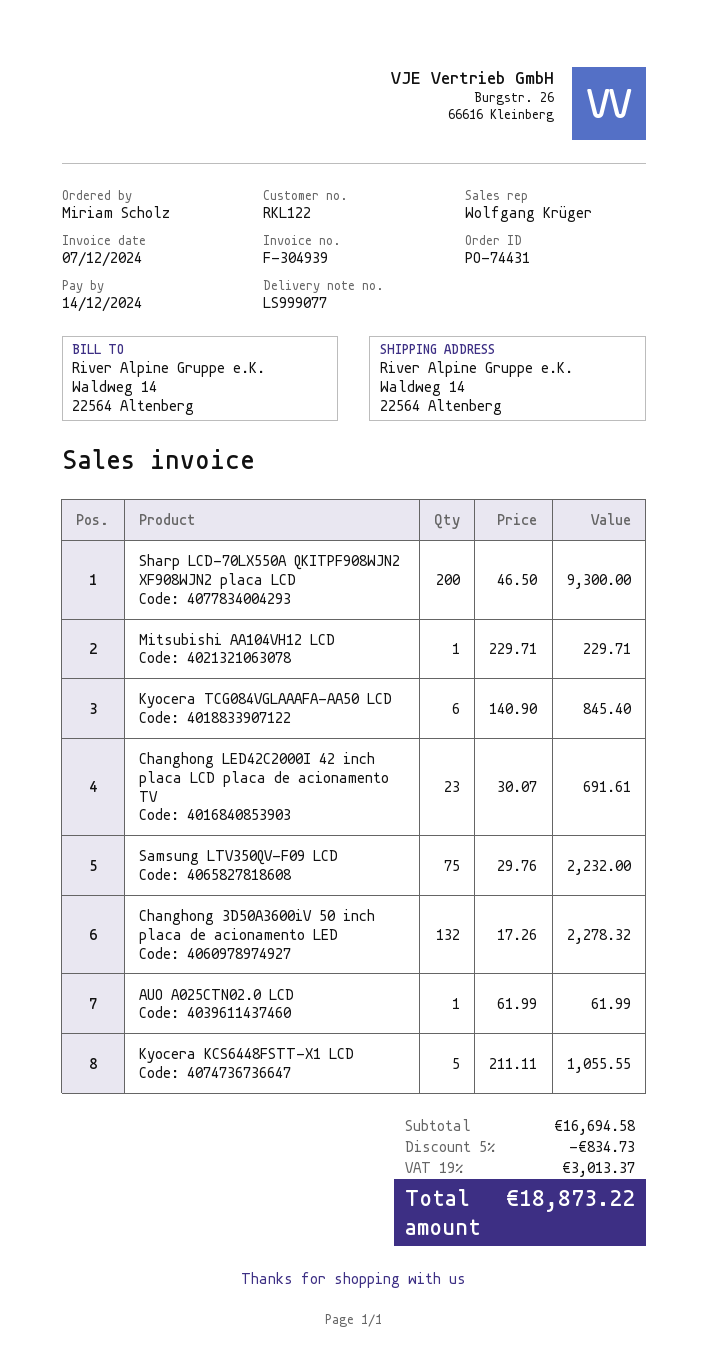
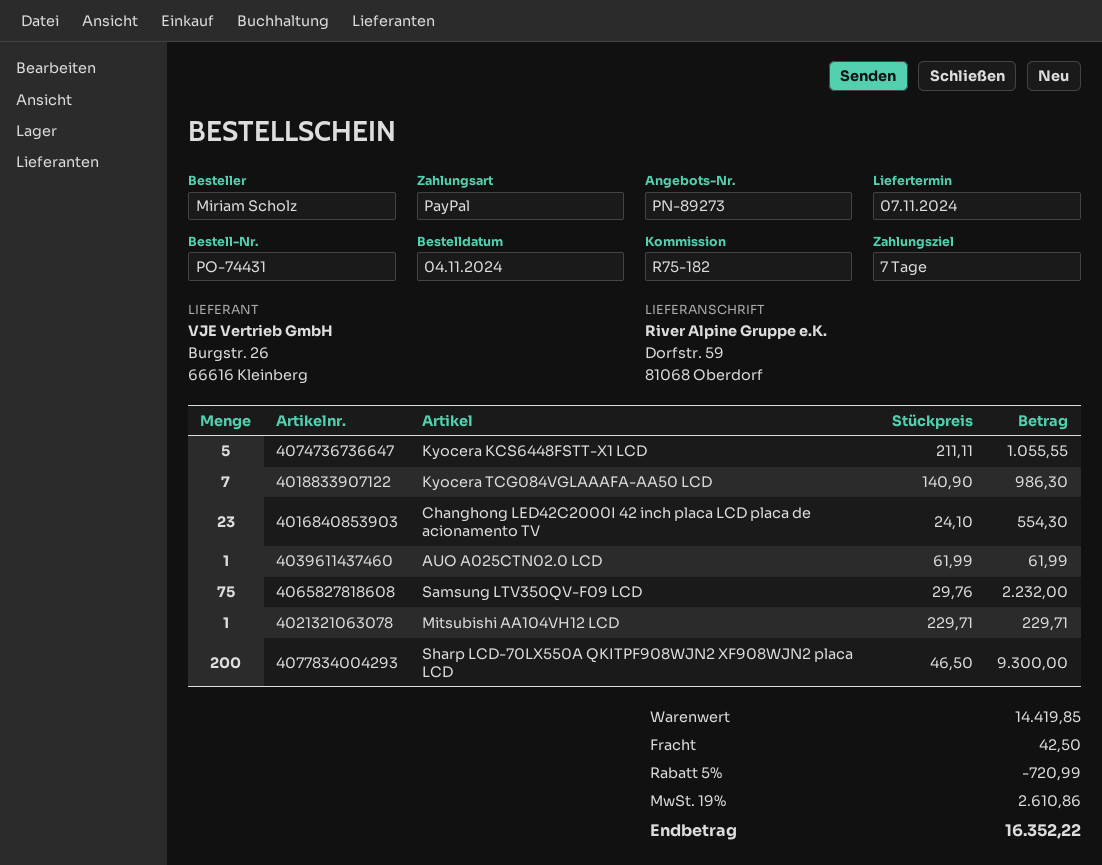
ship to: Waldweg 14, 22564 Altenberg -> Dorfstr. 59, 81068 Oberdorf
Kyocera TCG084VGLAAAFA-AA50 LCD: 6 x 140.90 = 845.40 -> 7 x 140.90 = 986.30
Changhong LED42C2000I 42 inch placa LCD placa de acionamento TV: 23 x 30.07 = 691.61 -> 23 x 24.10 = 554.30
Changhong 3D50A3600iV 50 inch placa de acionamento LED: 132 x 17.26 = 2278.32 -> none
subtotal: 16694.58 -> 14419.85
discount: 5% = 834.73 -> 5% = 720.99
shipping: none -> 42.50
tax: 19% = 3013.37 -> 19% = 2610.86
total: 18873.22 -> 16352.22

